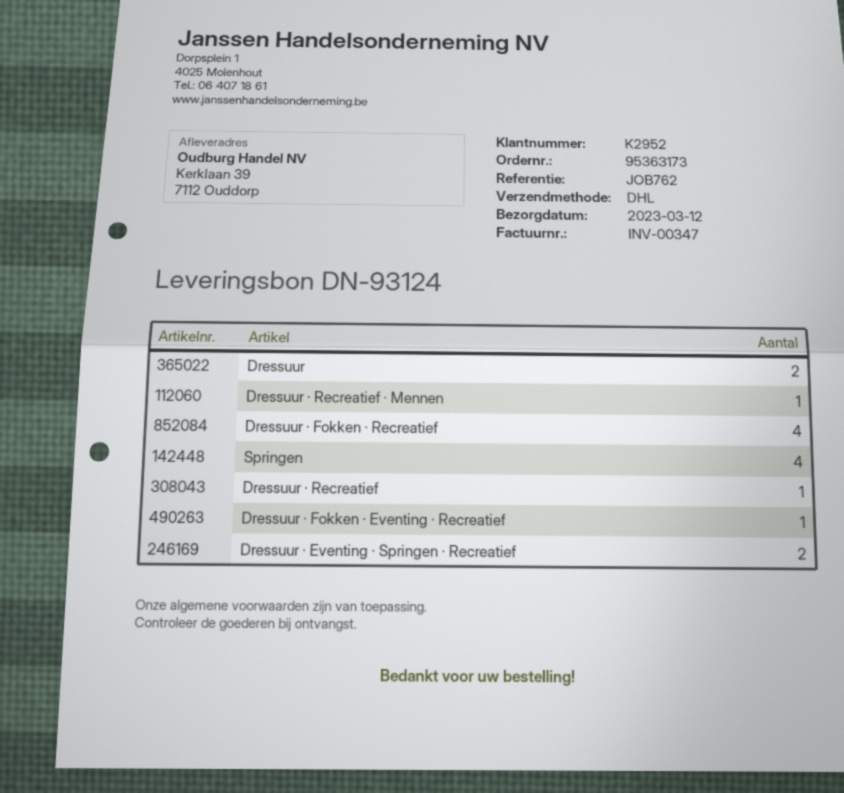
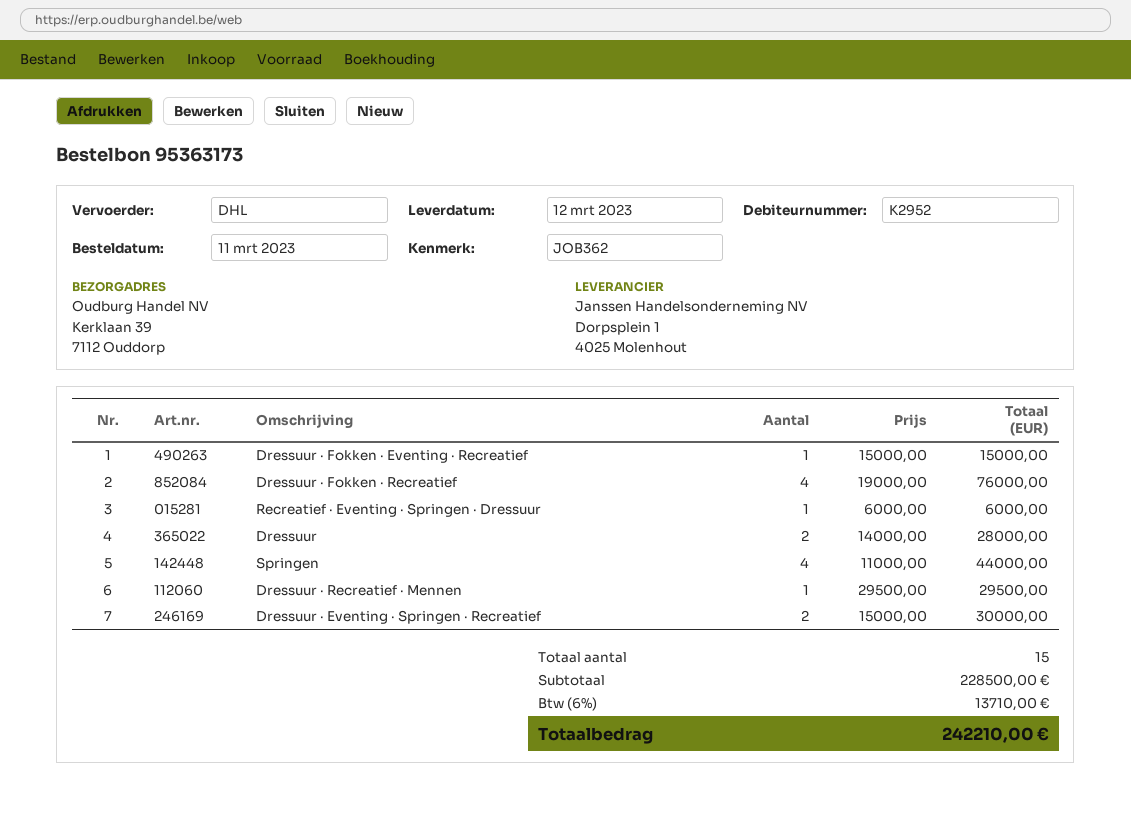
reference: JOB762 -> JOB362
Dressuur · Recreatief: 1 -> none
Recreatief · Eventing · Springen · Dressuur: none -> 1

